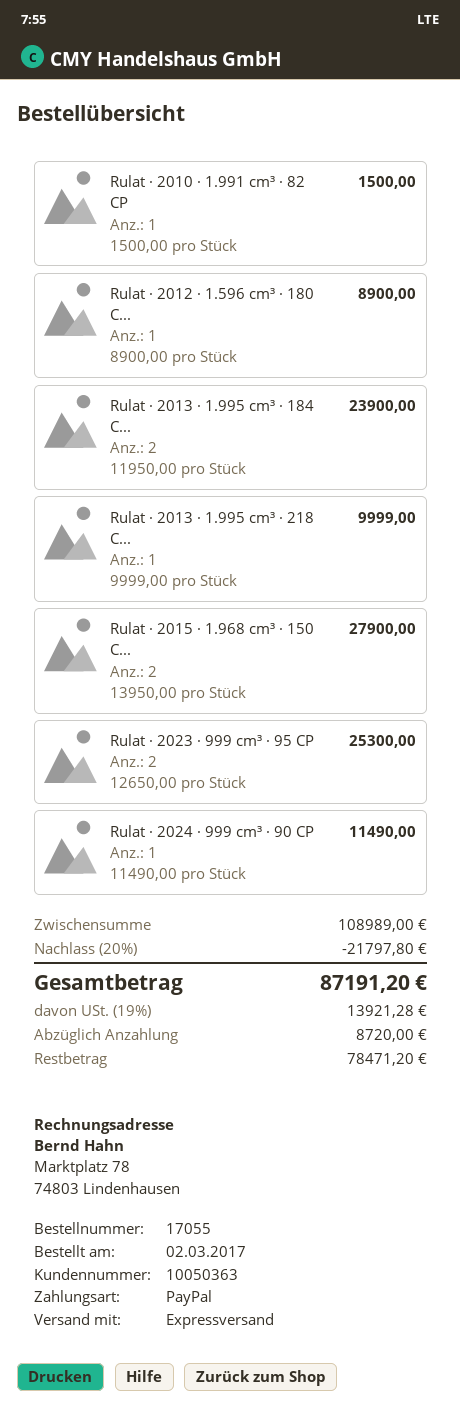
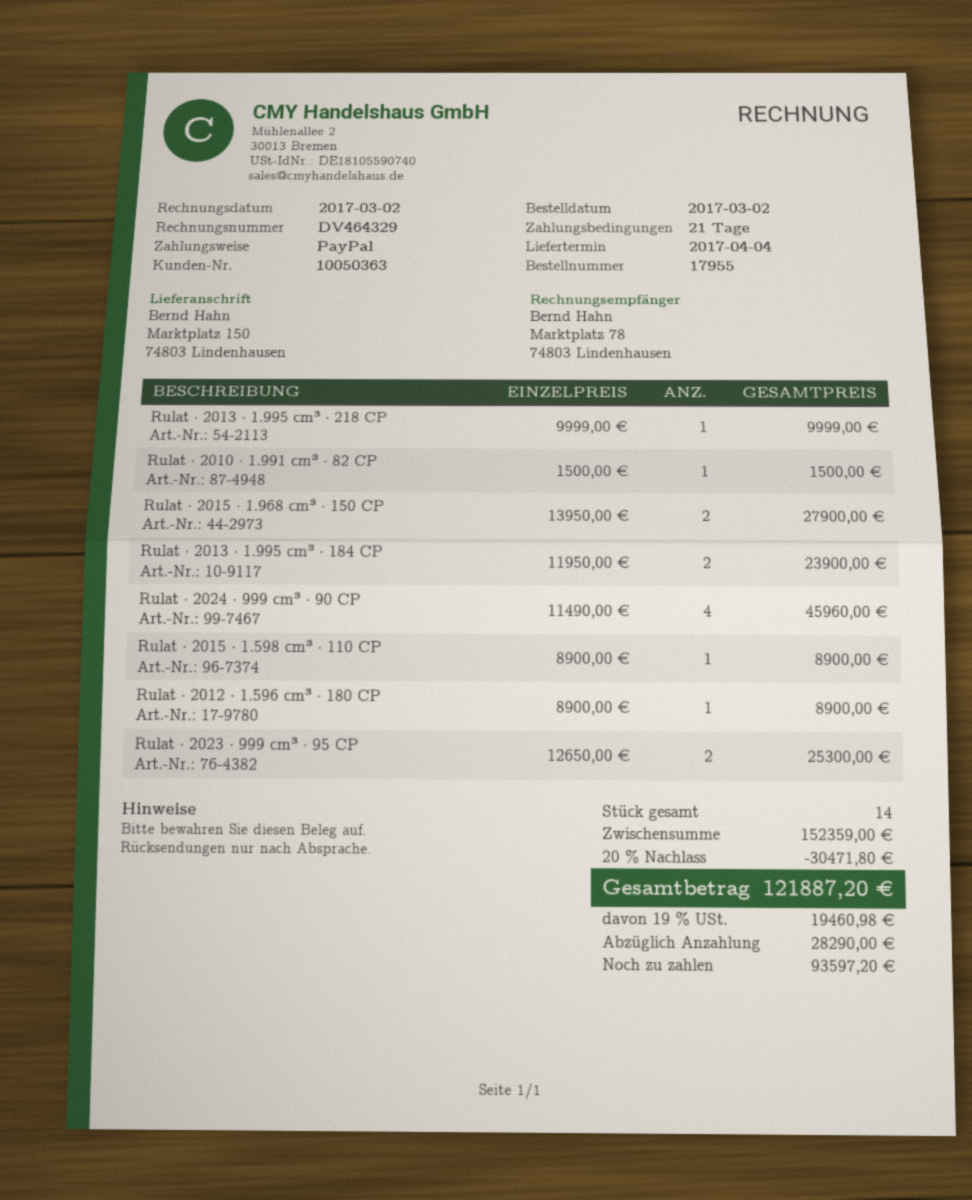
order number: 17055 -> 17955
Rulat · 2024 · 999 cm³ · 90 CP: 1 x 11490.00 = 11490.00 -> 4 x 11490.00 = 45960.00
Rulat · 2015 · 1.598 cm³ · 110 CP: none -> 1 x 8900.00 = 8900.00
subtotal: 108989.00 -> 152359.00
discount: 20% = 21797.80 -> 20% = 30471.80
tax: 19% = 13921.28 -> 19% = 19460.98
total: 87191.20 -> 121887.20
deposit: 8720.00 -> 28290.00
balance: 78471.20 -> 93597.20

